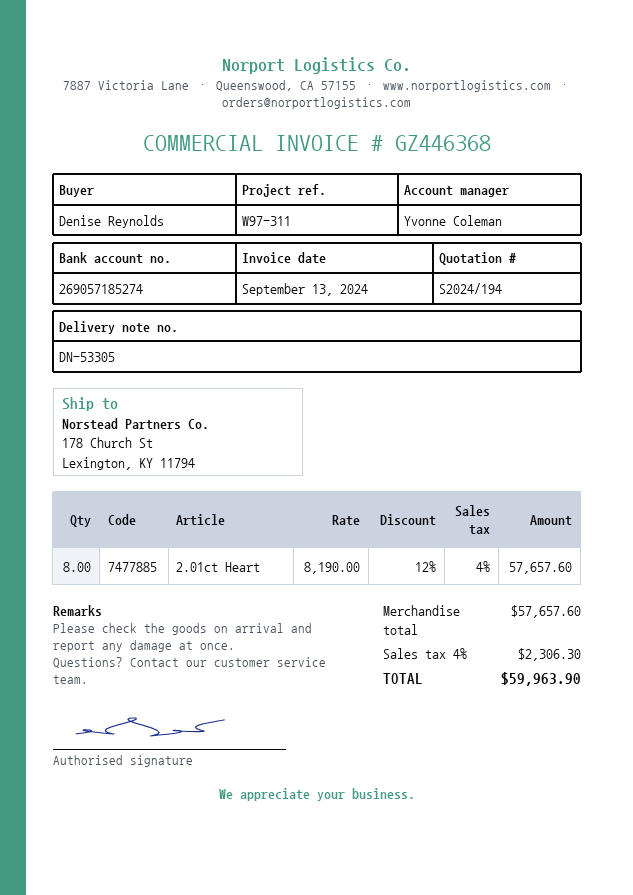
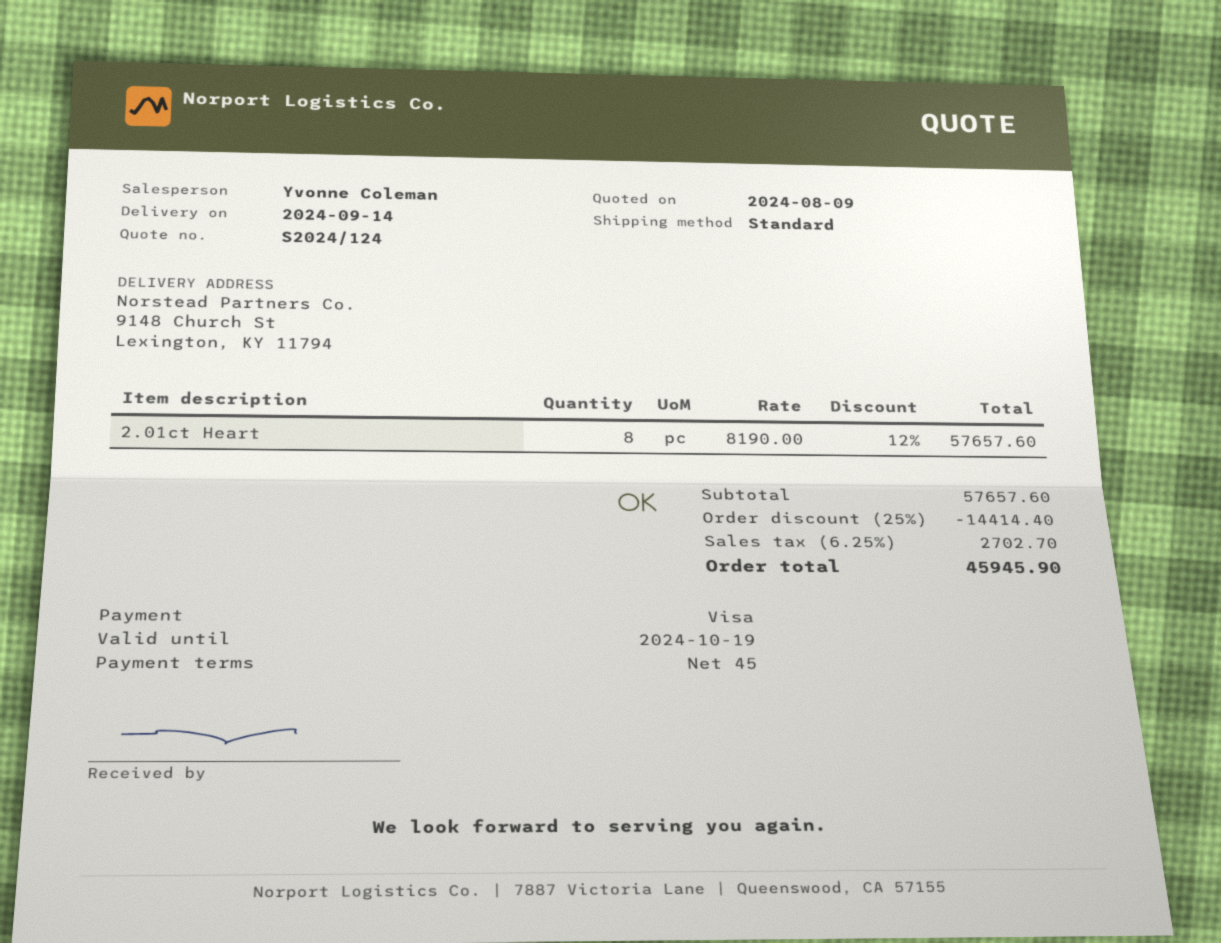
quote number: S2024/194 -> S2024/124
ship to: 178 Church St, Lexington, KY 11794 -> 9148 Church St, Lexington, KY 11794
discount: none -> 25% = 14414.40
tax: 4% = 2306.30 -> 6.25% = 2702.70
total: 59963.90 -> 45945.90

